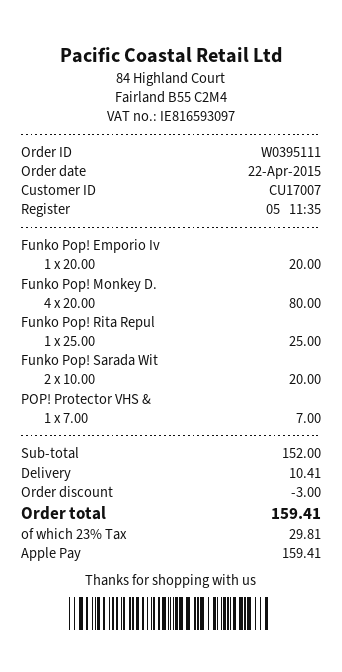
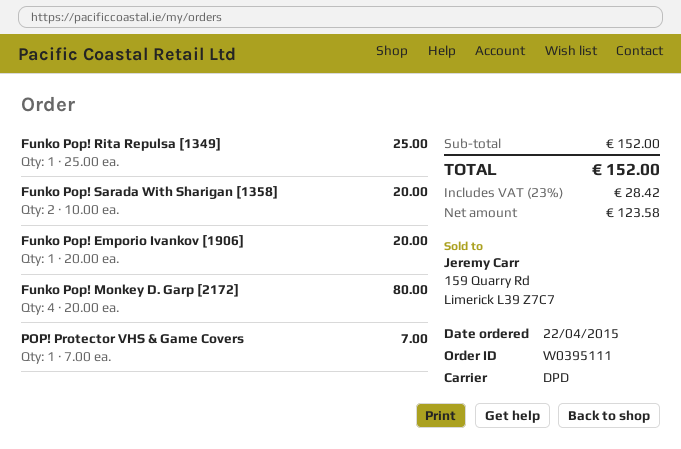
discount: 3.00 -> none
shipping: 10.41 -> none
tax: 23% = 29.81 -> 23% = 28.42
total: 159.41 -> 152.00

